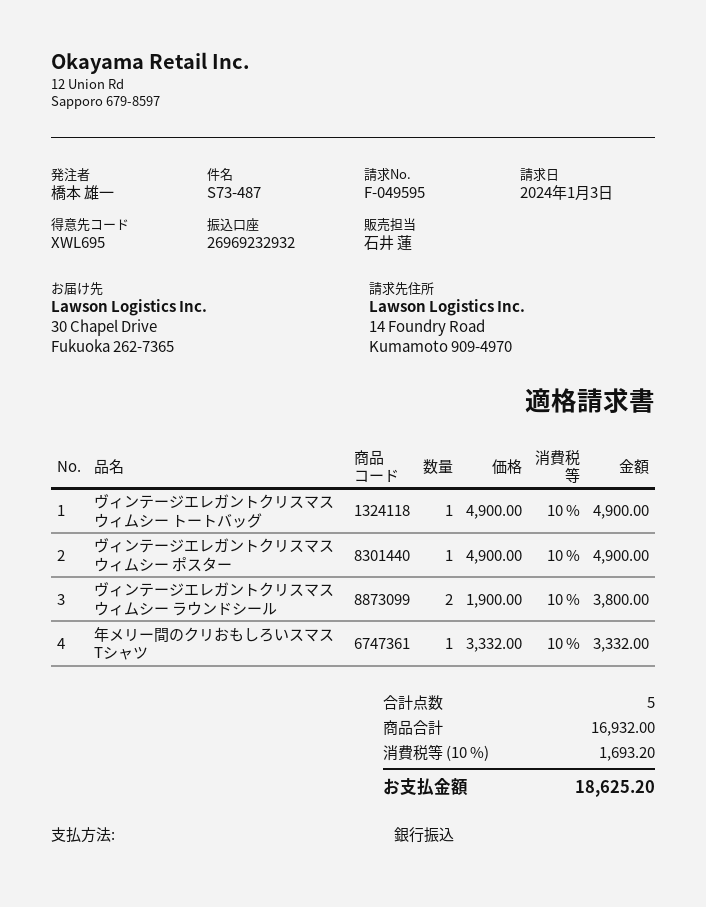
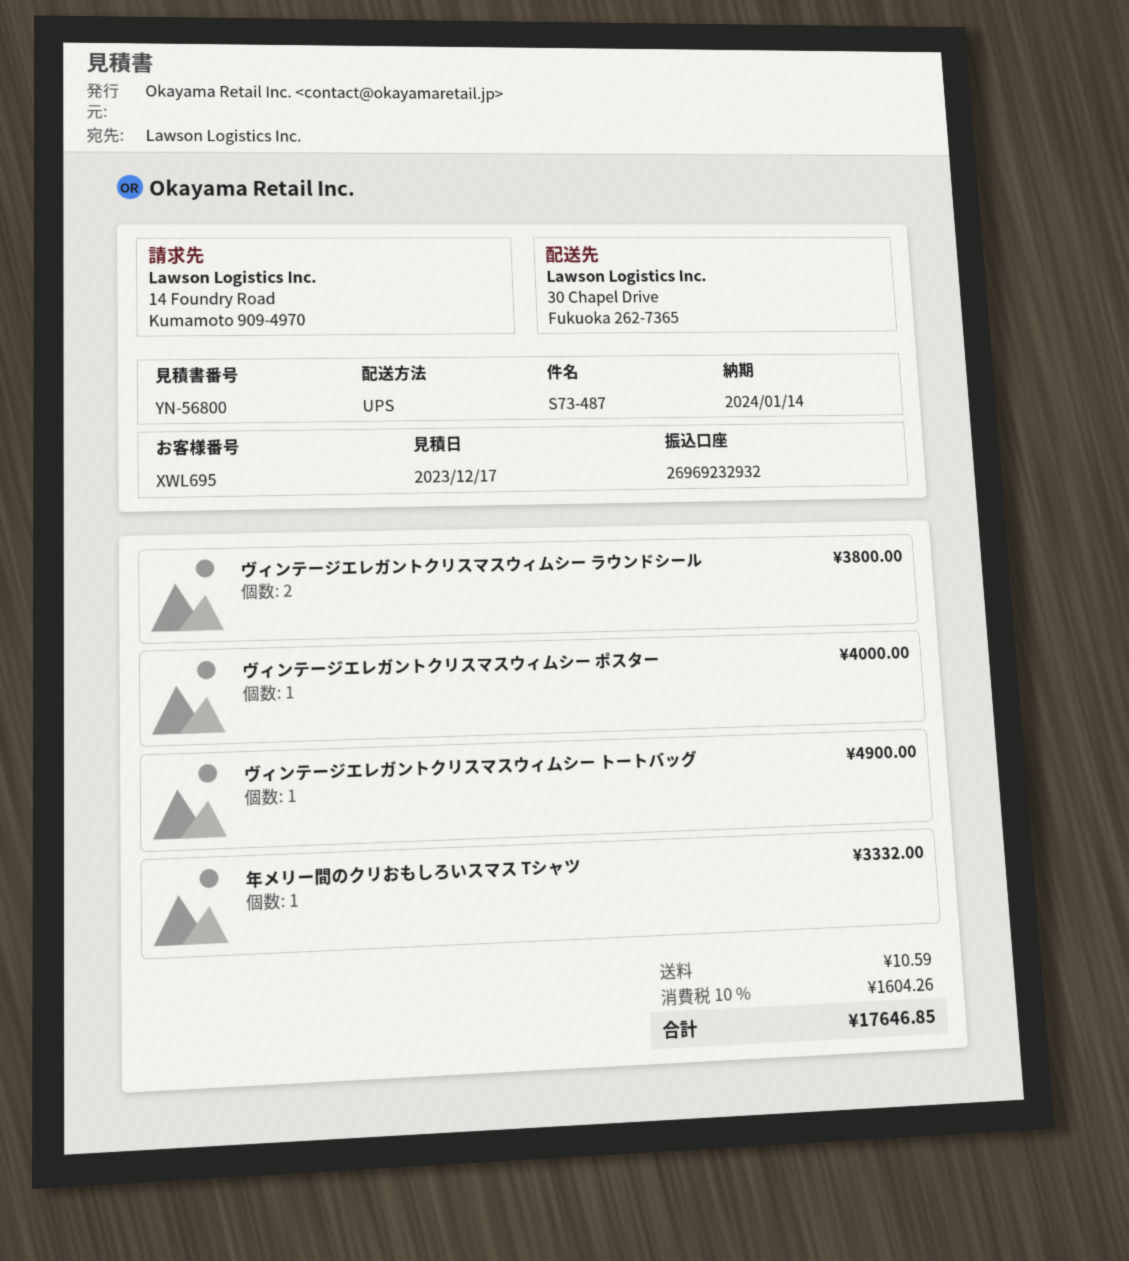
ヴィンテージエレガントクリスマスウィムシー ポスター: 1 for 4900.00 -> 1 for 4000.00
shipping: none -> 10.59
tax: 10% = 1693.20 -> 10% = 1604.26
total: 18625.20 -> 17646.85

